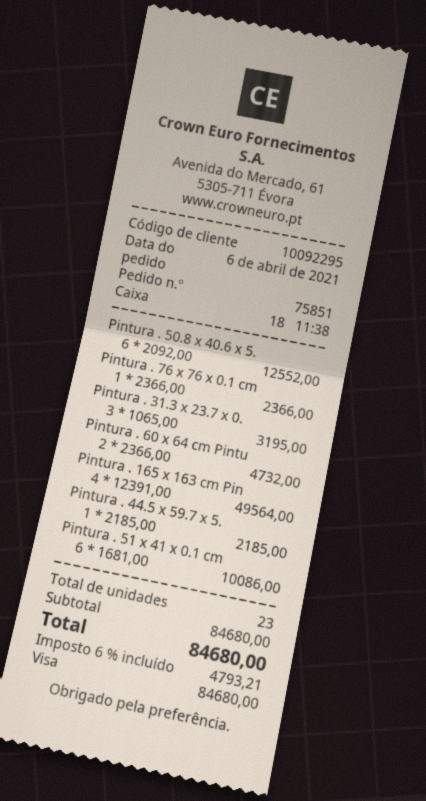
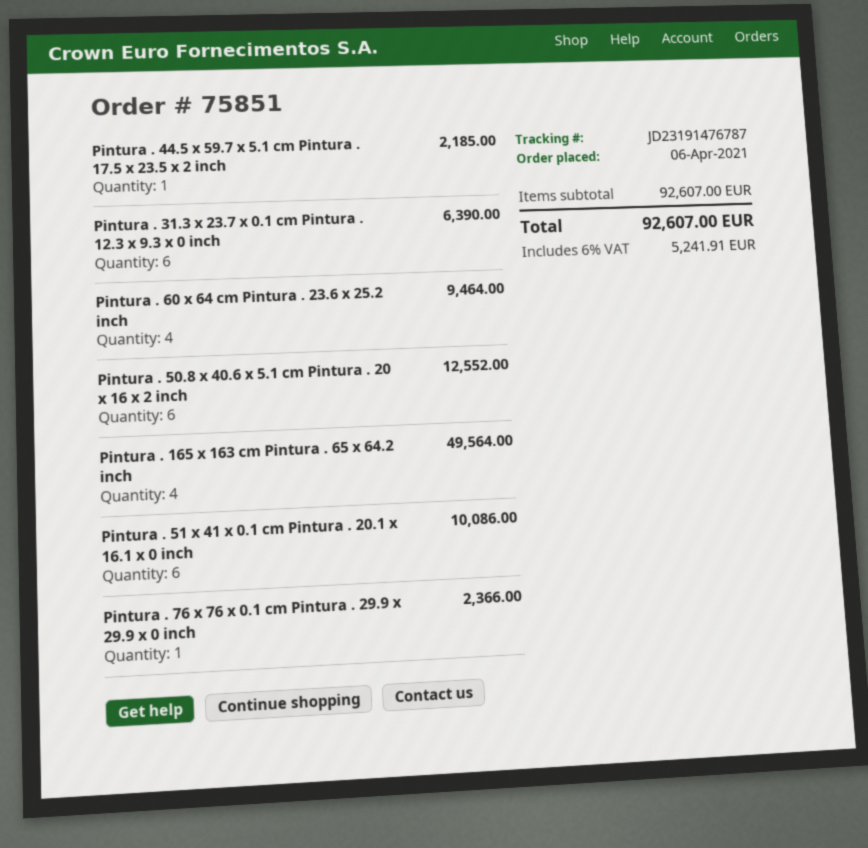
Pintura . 31.3 x 23.7 x 0.: 3 for 3195.00 -> 6 for 6390.00
Pintura . 60 x 64 cm Pintu: 2 for 4732.00 -> 4 for 9464.00
subtotal: 84680.00 -> 92607.00
tax: 6% = 4793.21 -> 6% = 5241.91
total: 84680.00 -> 92607.00

